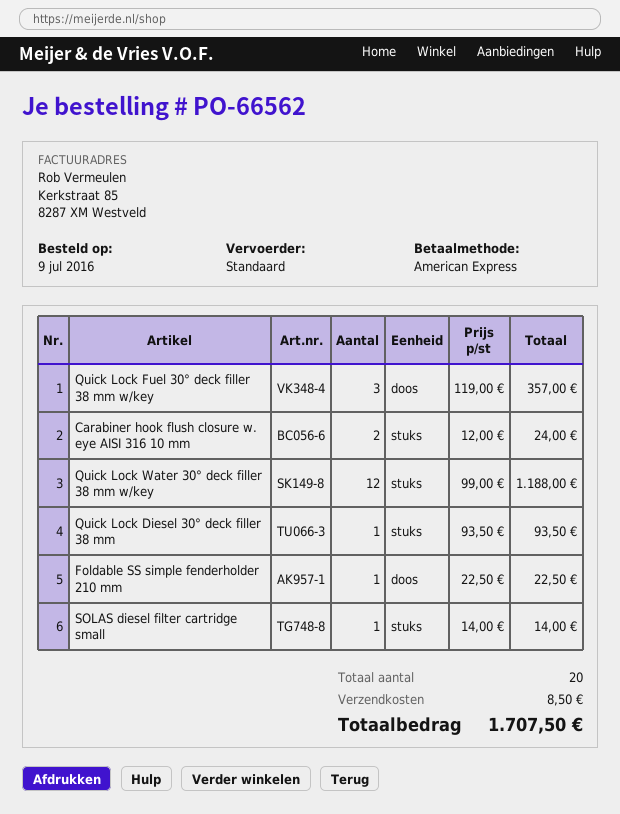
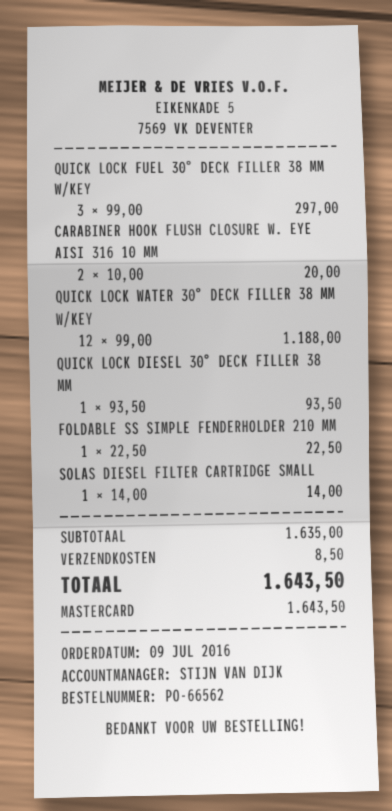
payment method: American Express -> Mastercard
Quick Lock Fuel 30° deck filler 38 mm w/key: 3 x 119.00 = 357.00 -> 3 x 99.00 = 297.00
Carabiner hook flush closure w. eye AISI 316 10 mm: 2 x 12.00 = 24.00 -> 2 x 10.00 = 20.00
total: 1707.50 -> 1643.50

